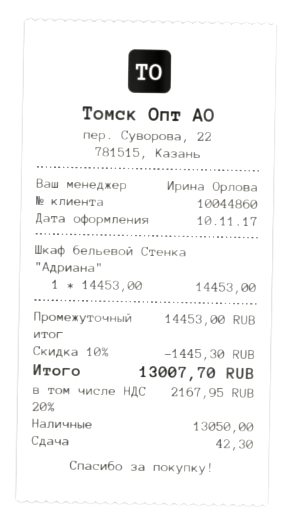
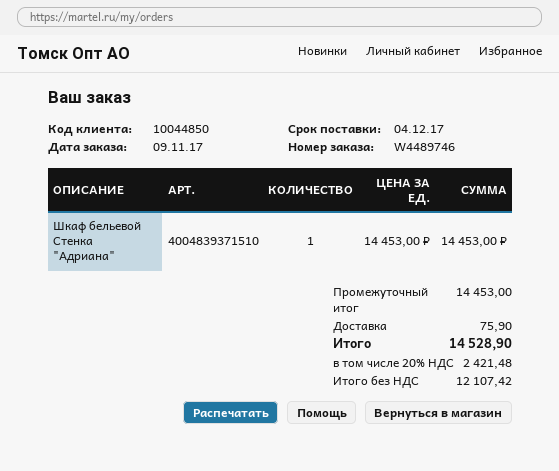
order date: 2017-11-10 -> 2017-11-09
customer number: 10044860 -> 10044850
discount: 10% = 1445.30 -> none
shipping: none -> 75.90
tax: 20% = 2167.95 -> 20% = 2421.48
total: 13007.70 -> 14528.90

